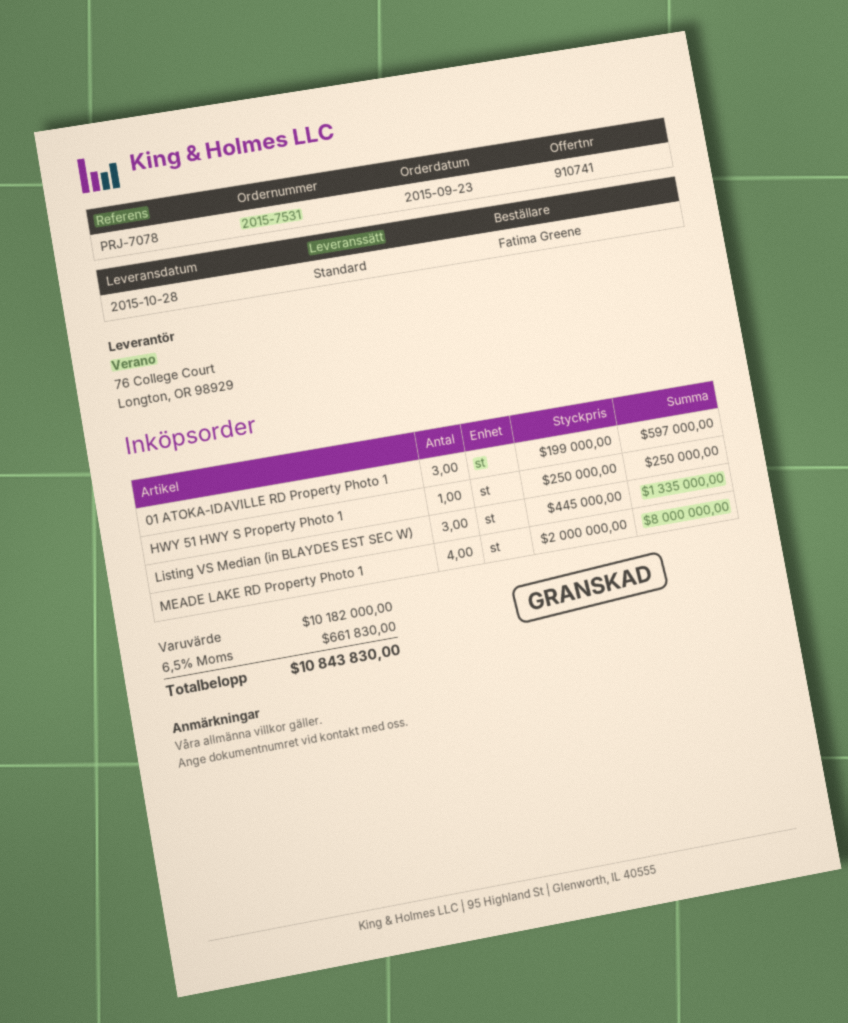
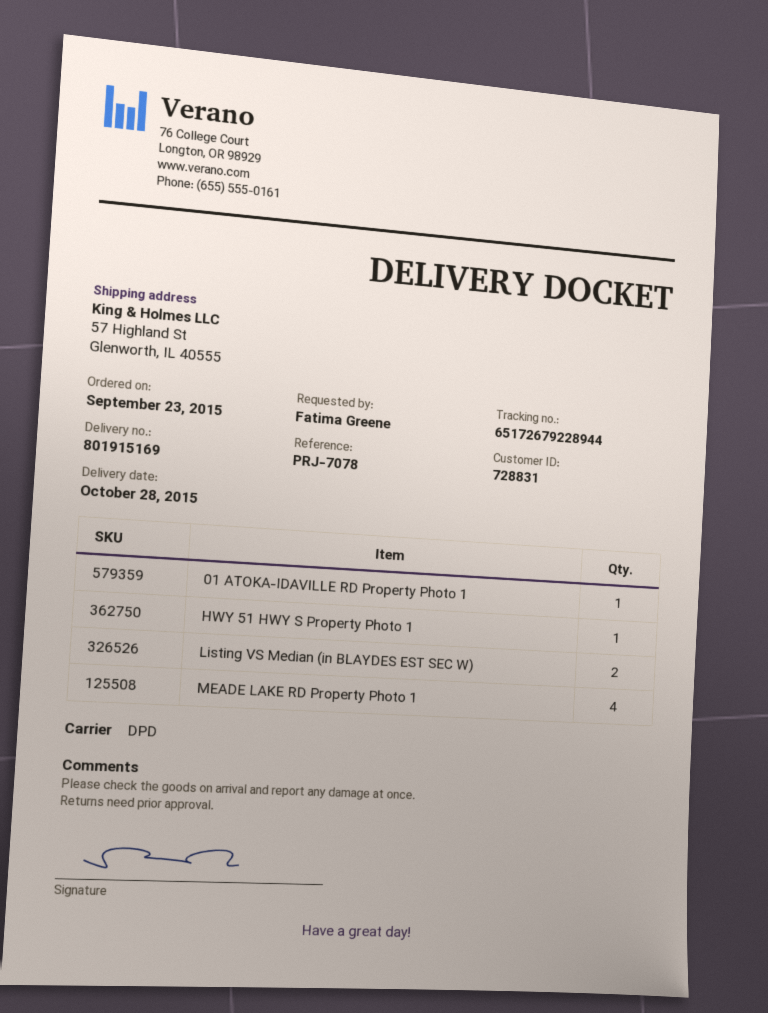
shipping method: standard -> DPD
01 ATOKA-IDAVILLE RD Property Photo 1: 3 -> 1
Listing VS Median (in BLAYDES EST SEC W): 3 -> 2

